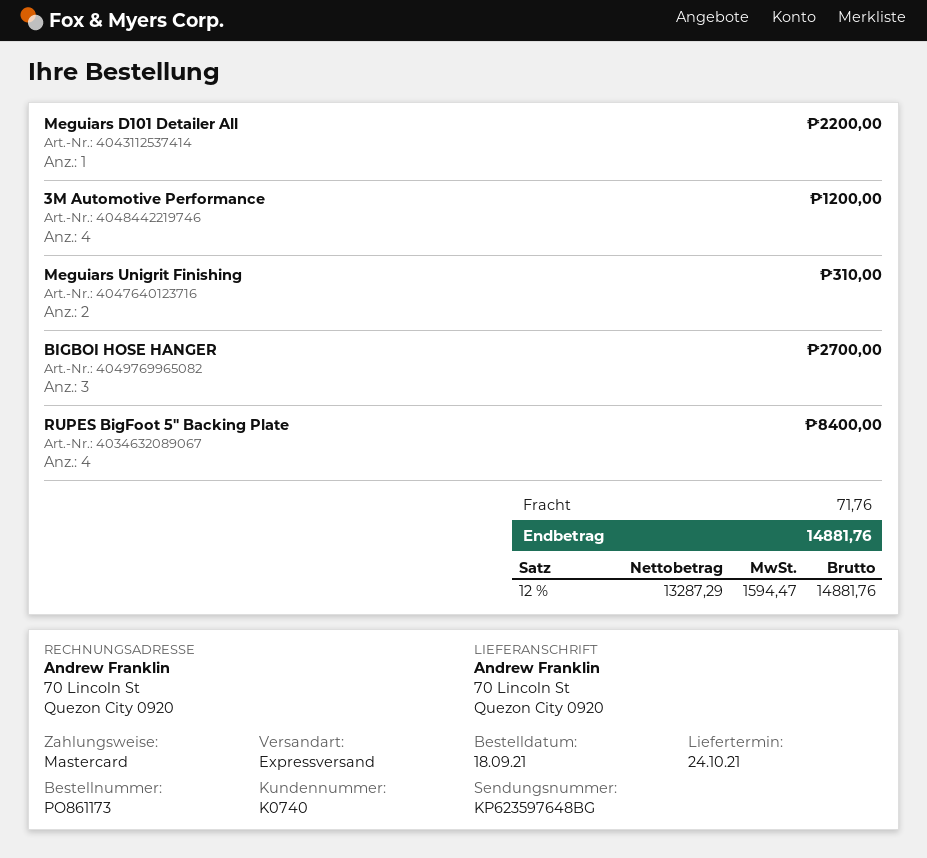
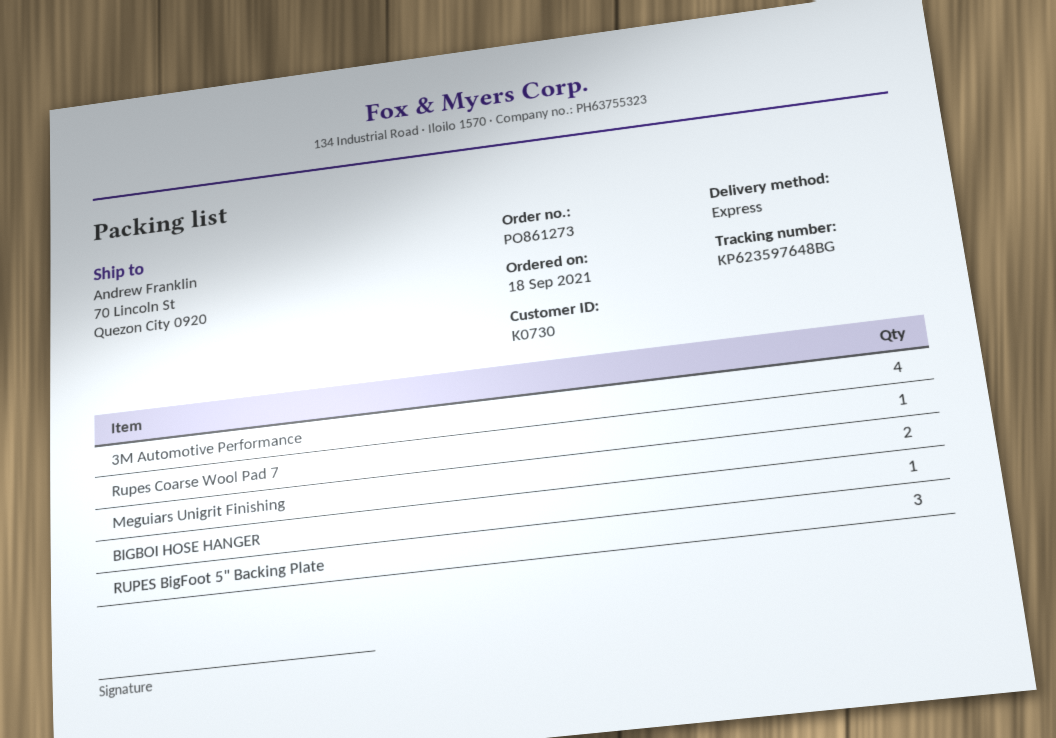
order number: PO861173 -> PO861273
customer number: K0740 -> K0730
Meguiars D101 Detailer All: 1 -> none
BIGBOI HOSE HANGER: 3 -> 1
RUPES BigFoot 5" Backing Plate: 4 -> 3
Rupes Coarse Wool Pad 7: none -> 1

